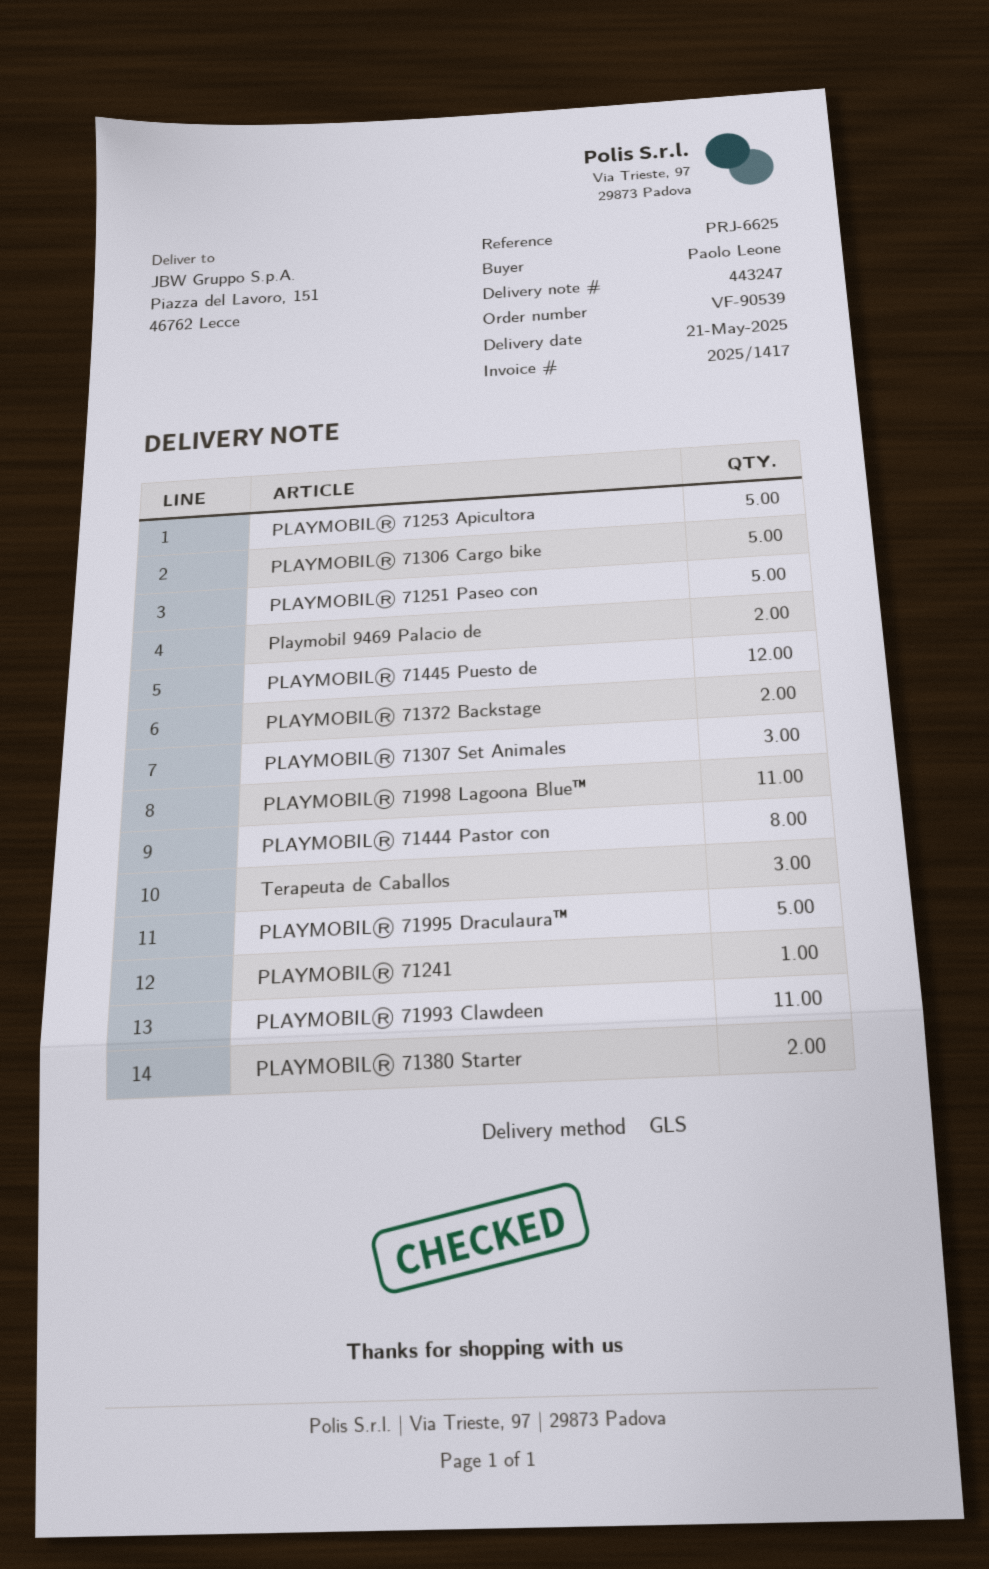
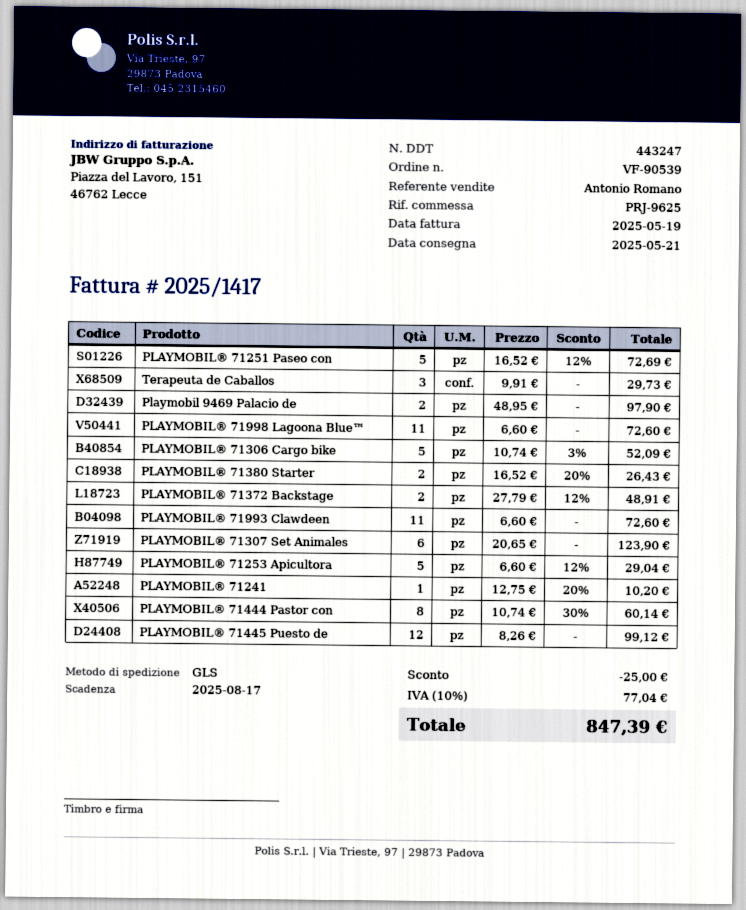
reference: PRJ-6625 -> PRJ-9625
PLAYMOBIL® 71307 Set Animales: 3 -> 6
PLAYMOBIL® 71995 Draculaura™: 5 -> none

